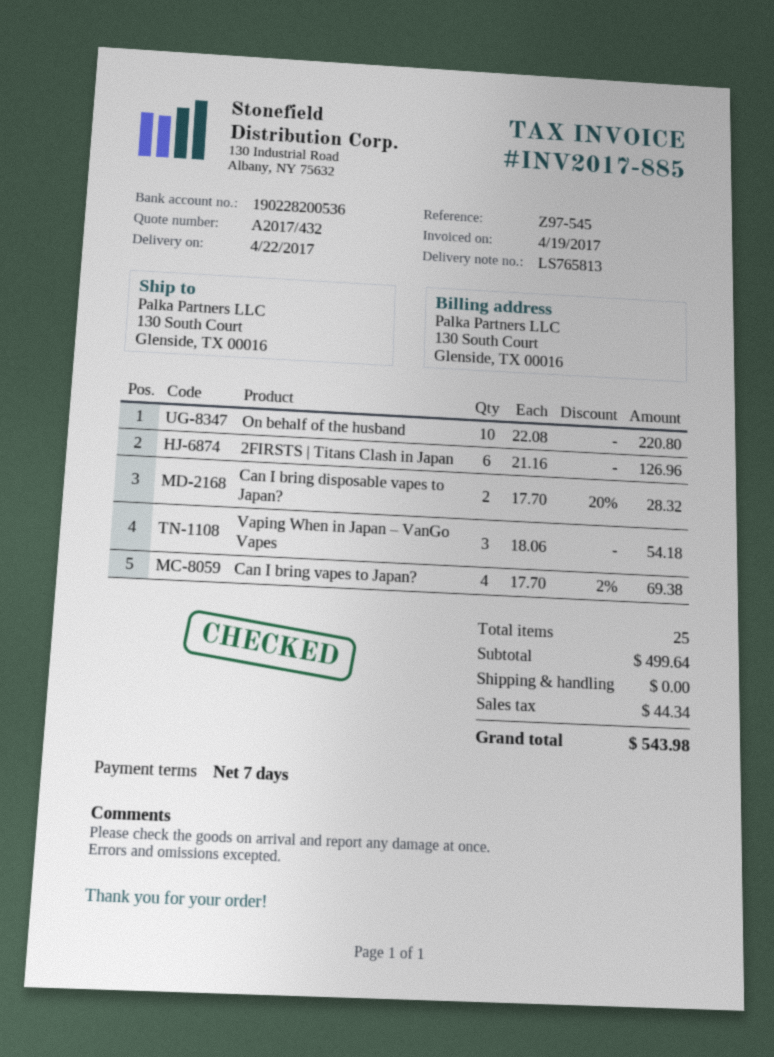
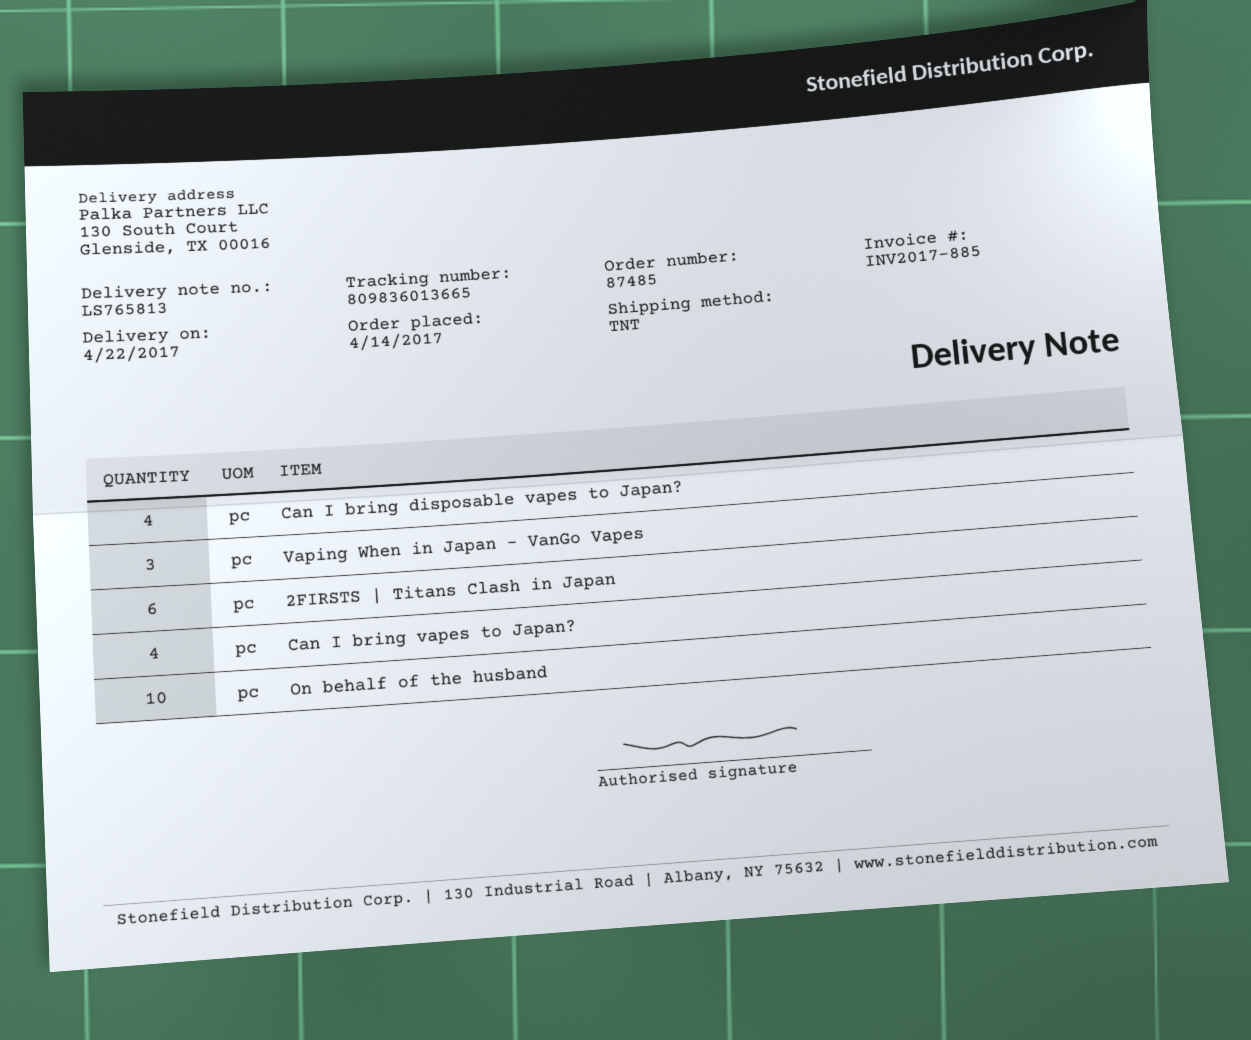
Can I bring disposable vapes to Japan?: 2 -> 4

